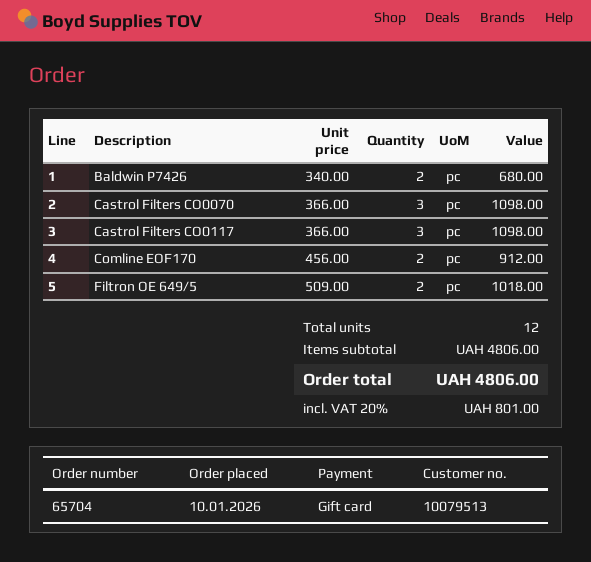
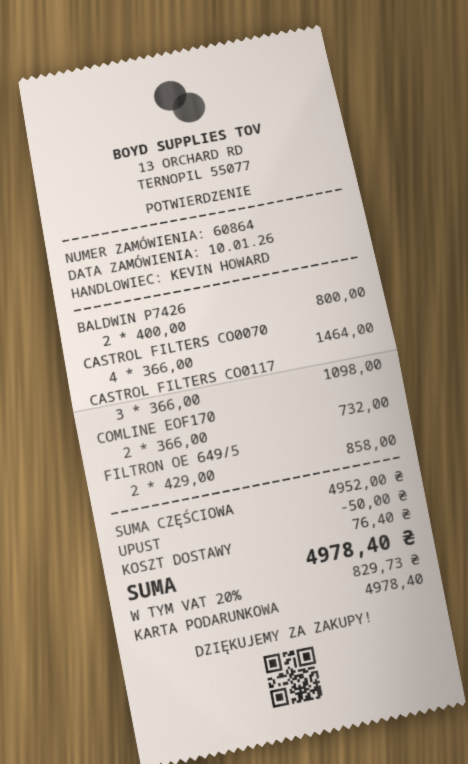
order number: 65704 -> 60864
Baldwin P7426: 2 x 340.00 = 680.00 -> 2 x 400.00 = 800.00
Castrol Filters CO0070: 3 x 366.00 = 1098.00 -> 4 x 366.00 = 1464.00
Comline EOF170: 2 x 456.00 = 912.00 -> 2 x 366.00 = 732.00
Filtron OE 649/5: 2 x 509.00 = 1018.00 -> 2 x 429.00 = 858.00
subtotal: 4806.00 -> 4952.00
discount: none -> 50.00
shipping: none -> 76.40
tax: 20% = 801.00 -> 20% = 829.73
total: 4806.00 -> 4978.40

